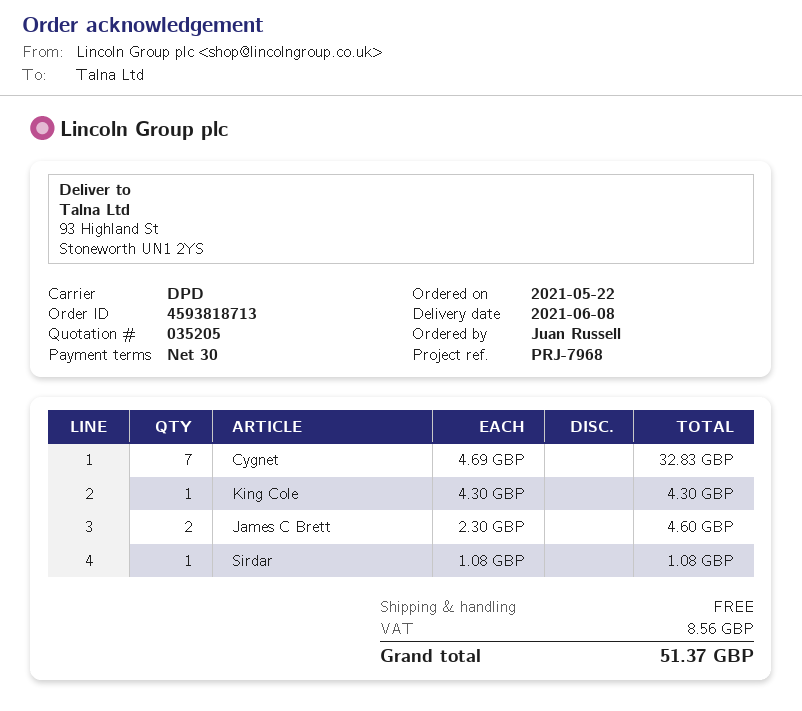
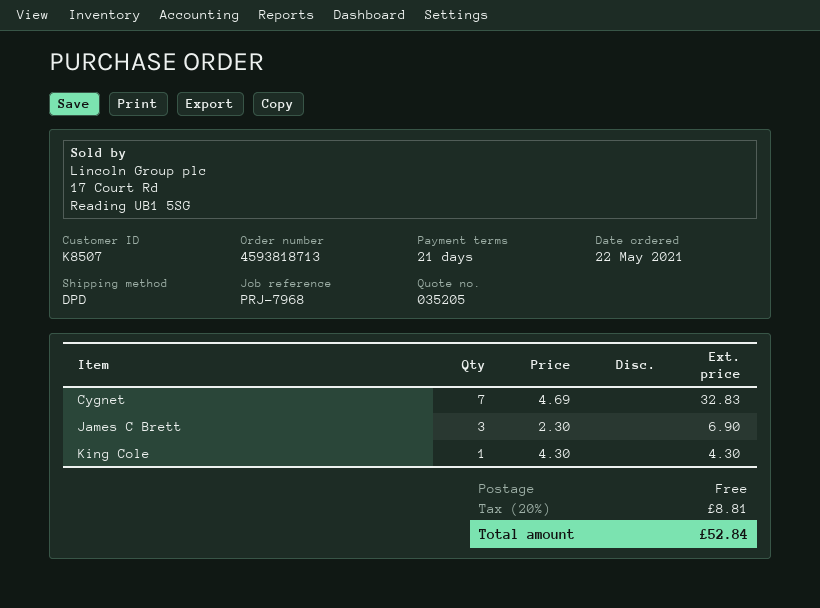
payment terms: 30 days -> 21 days
James C Brett: 2 x 2.30 = 4.60 -> 3 x 2.30 = 6.90
Sirdar: 1 x 1.08 = 1.08 -> none
tax: 8.56 -> 8.81
total: 51.37 -> 52.84

